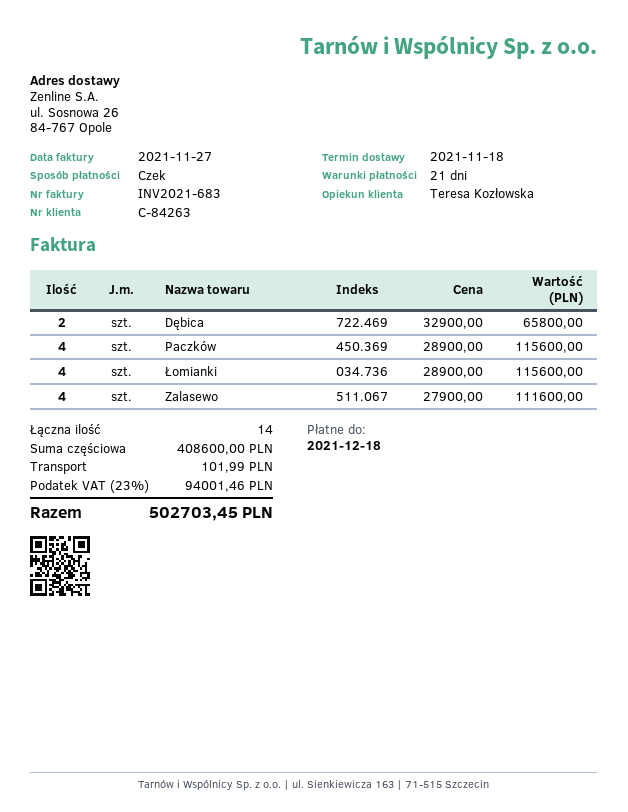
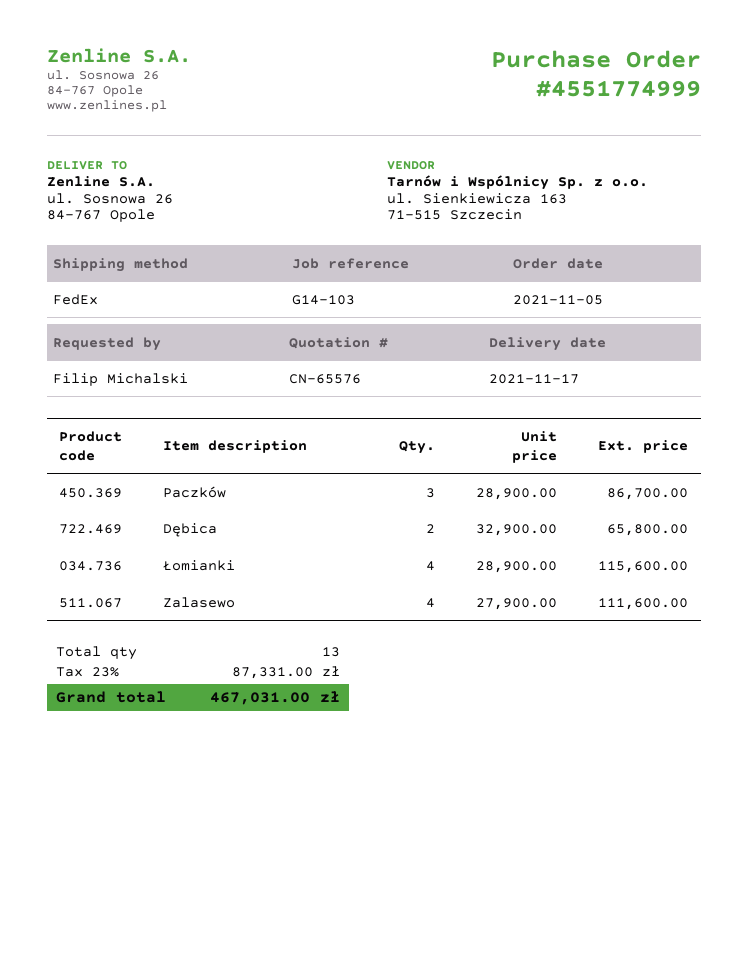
delivery date: 2021-11-18 -> 2021-11-17
Paczków: 4 x 28900.00 = 115600.00 -> 3 x 28900.00 = 86700.00
total quantity: 14 -> 13
shipping: 101.99 -> none
tax: 23% = 94001.46 -> 23% = 87331.00
total: 502703.45 -> 467031.00

